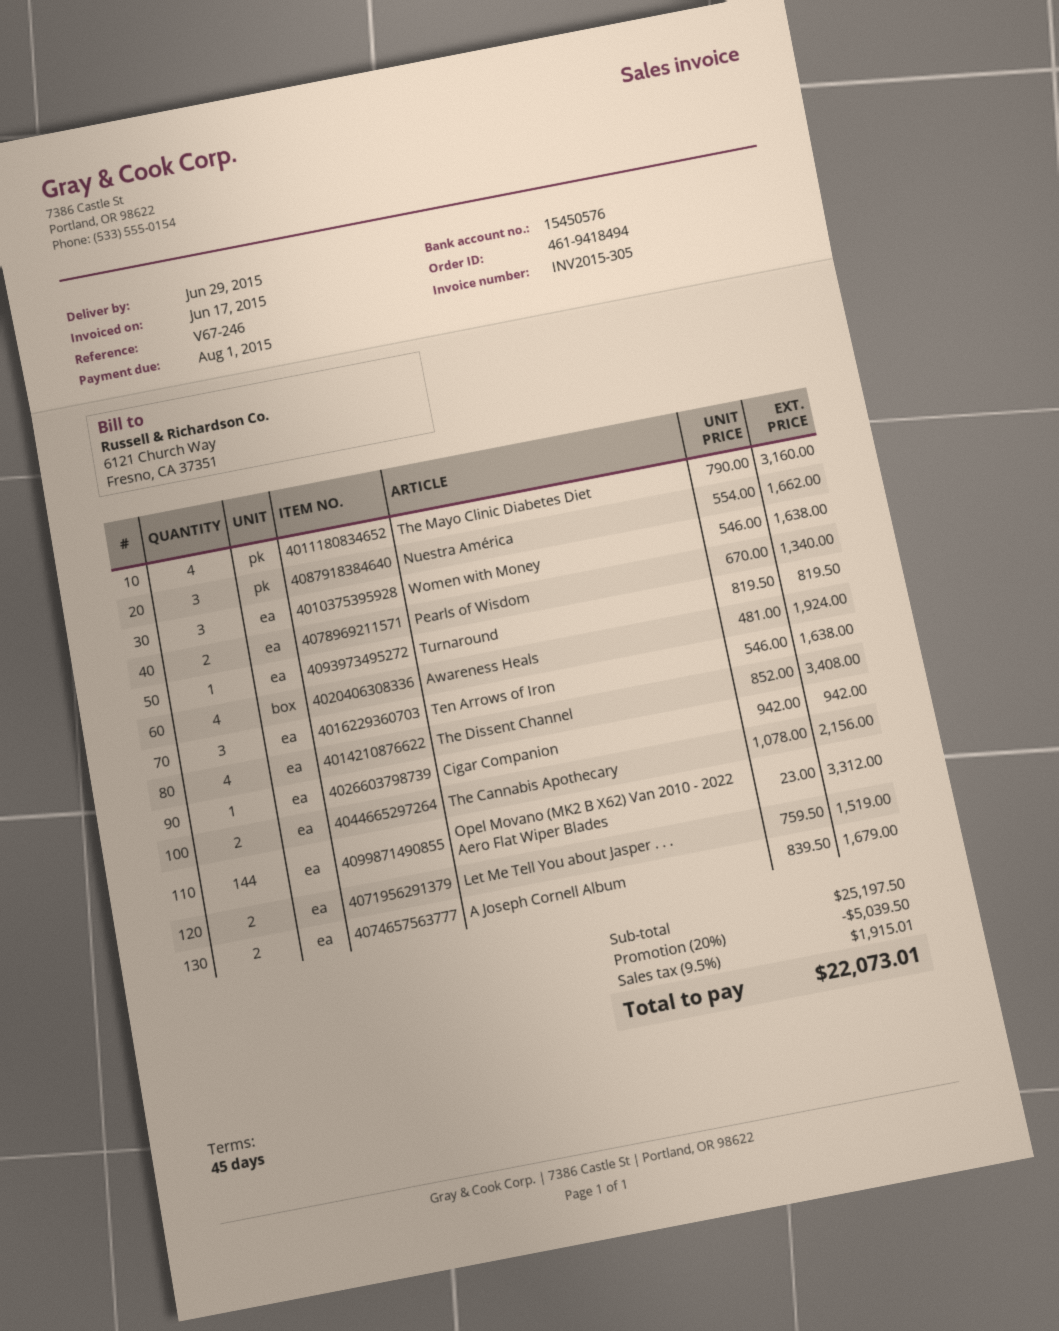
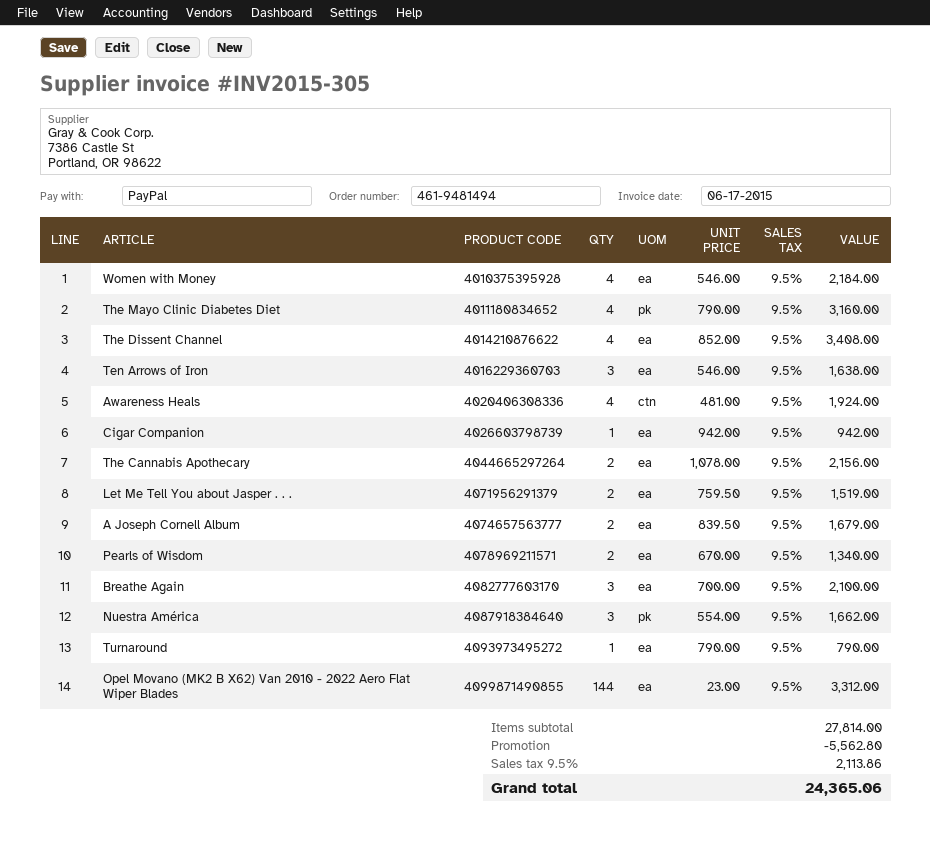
order number: 461-9418494 -> 461-9481494
Women with Money: 3 x 546.00 = 1638.00 -> 4 x 546.00 = 2184.00
Turnaround: 1 x 819.50 = 819.50 -> 1 x 790.00 = 790.00
Breathe Again: none -> 3 x 700.00 = 2100.00
subtotal: 25197.50 -> 27814.00
discount: 5039.50 -> 5562.80
tax: 9.5% = 1915.01 -> 9.5% = 2113.86
total: 22073.01 -> 24365.06

